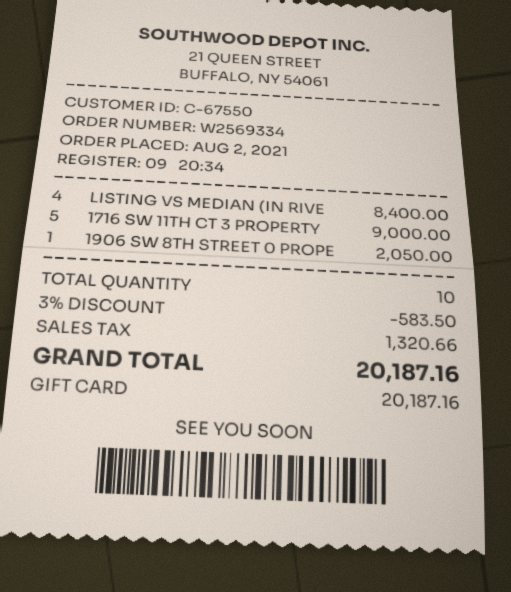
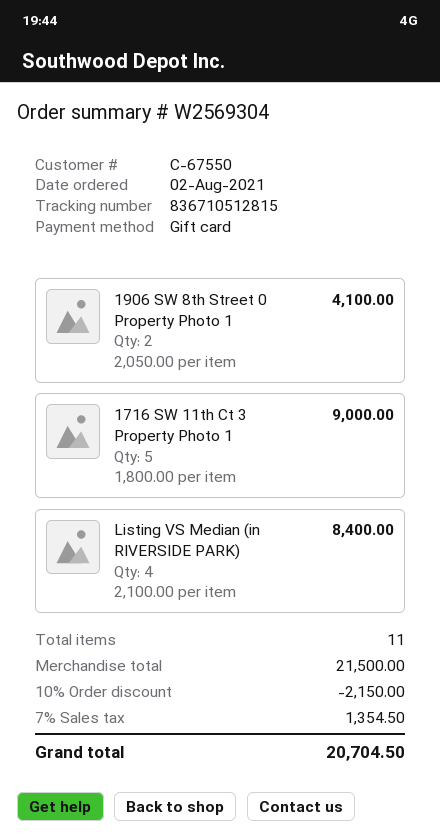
order number: W2569334 -> W2569304
1906 SW 8TH STREET 0 PROPE: 1 for 2050.00 -> 2 for 4100.00
total quantity: 10 -> 11
discount: 3% = 583.50 -> 10% = 2150.00
tax: 1320.66 -> 1354.50
total: 20187.16 -> 20704.50

